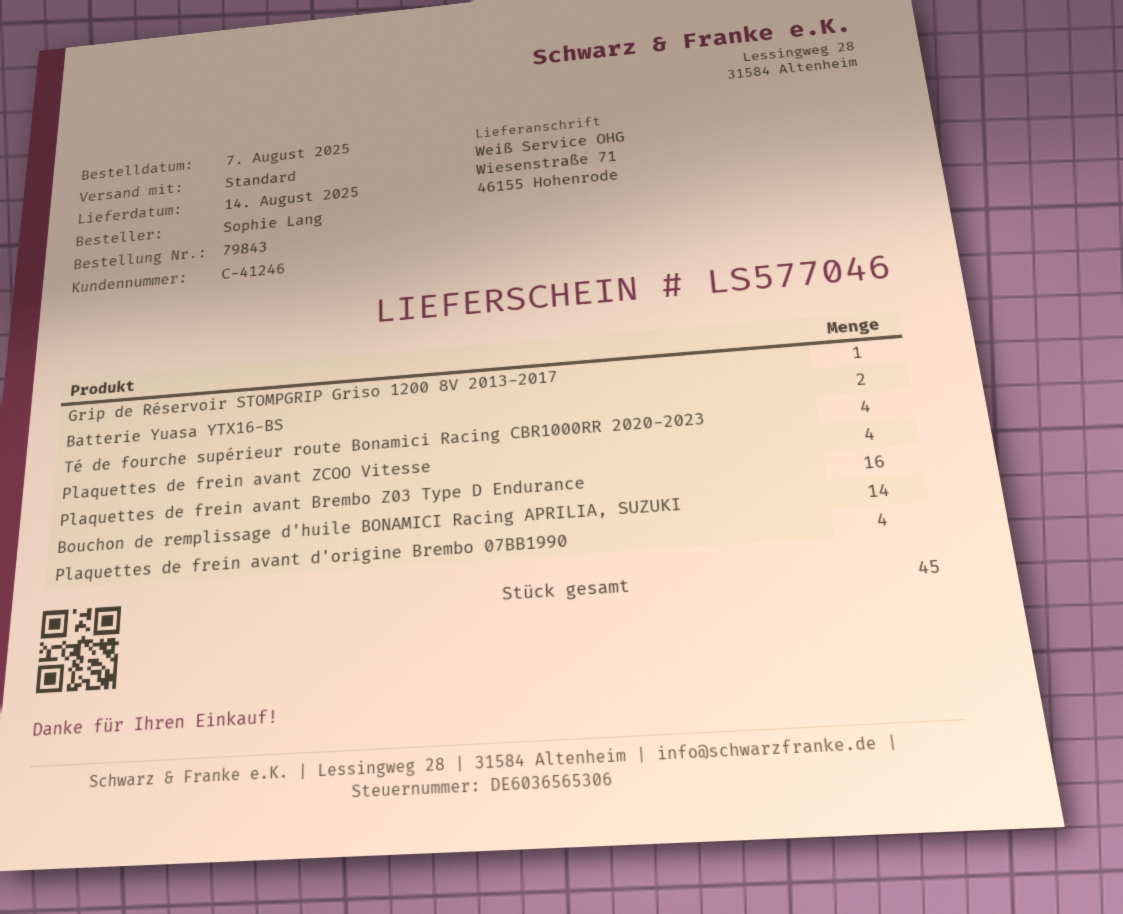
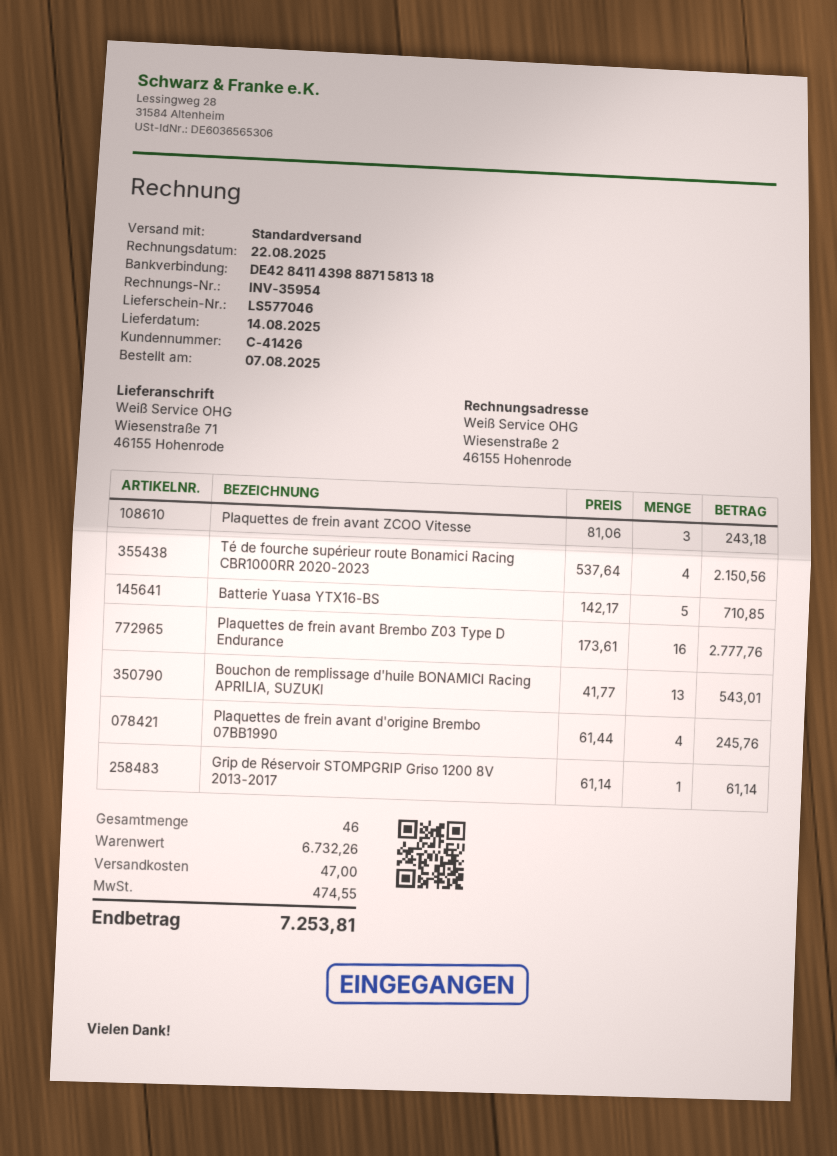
customer number: C-41246 -> C-41426
Batterie Yuasa YTX16-BS: 2 -> 5
Plaquettes de frein avant ZCOO Vitesse: 4 -> 3
Bouchon de remplissage d'huile BONAMICI Racing APRILIA, SUZUKI: 14 -> 13
total quantity: 45 -> 46

